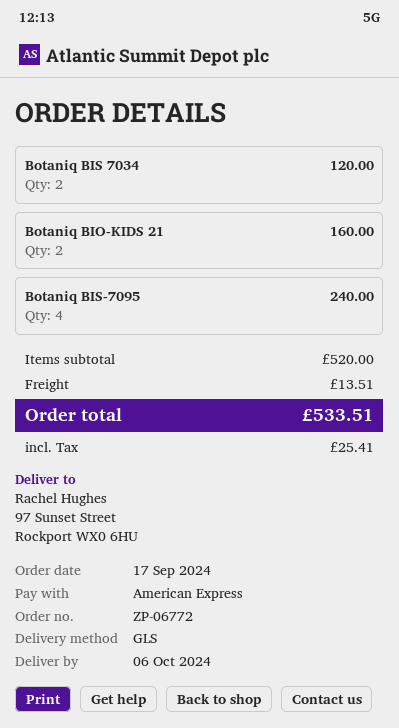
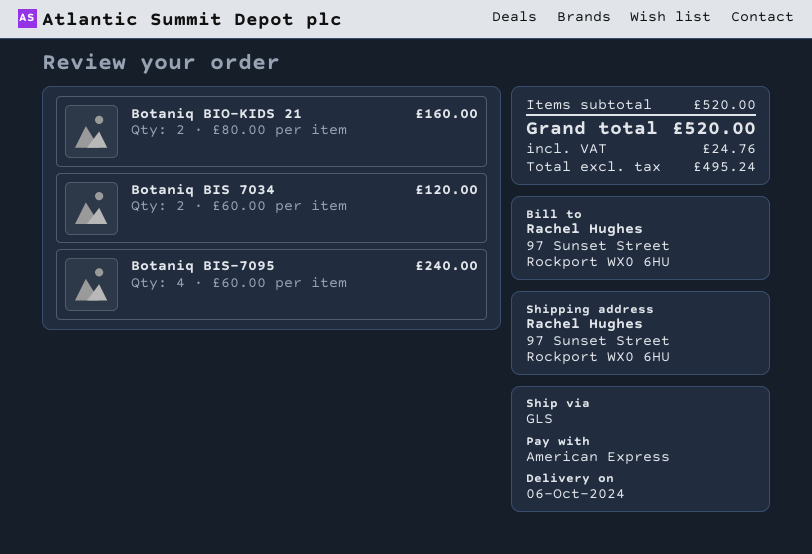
shipping: 13.51 -> none
tax: 25.41 -> 24.76
total: 533.51 -> 520.00

